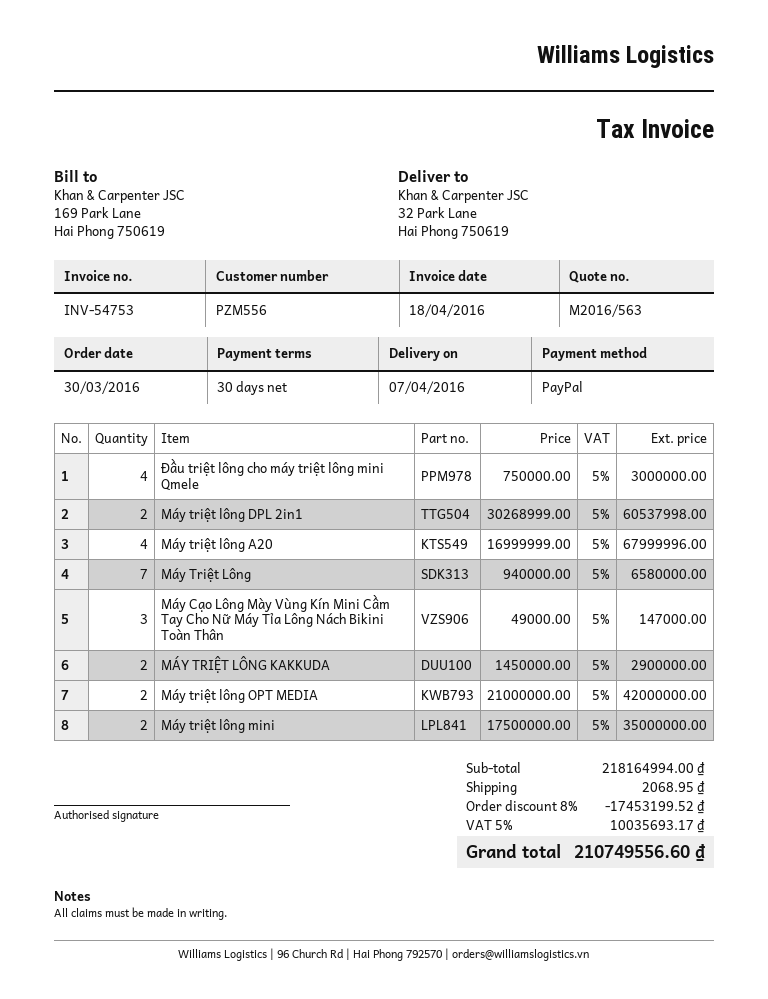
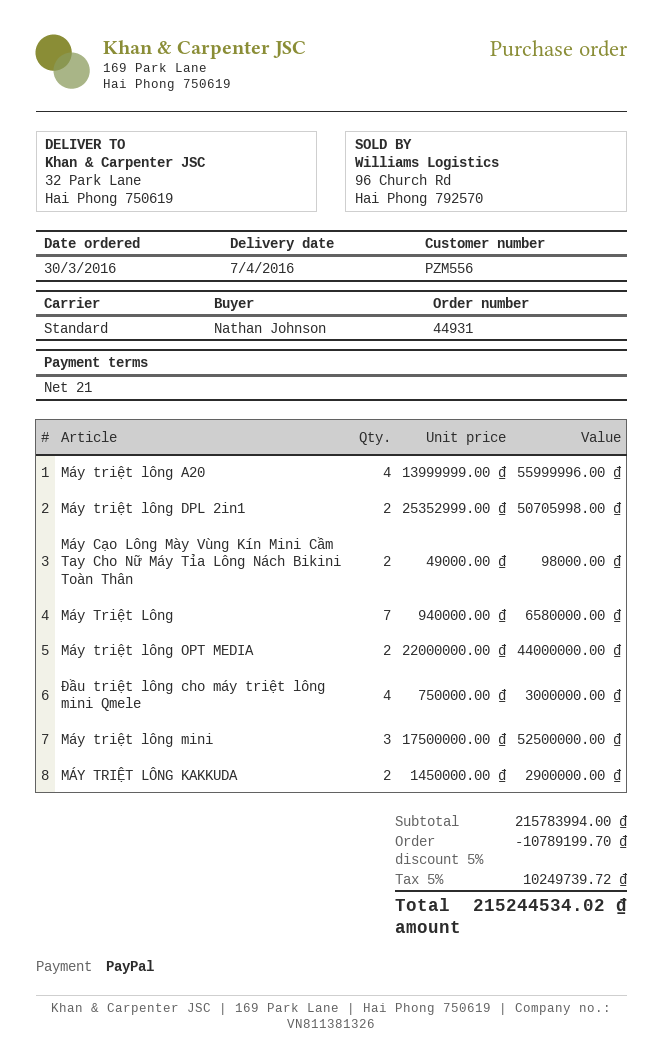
payment terms: 30 days -> 21 days
Máy triệt lông DPL 2in1: 2 x 30268999.00 = 60537998.00 -> 2 x 25352999.00 = 50705998.00
Máy triệt lông A20: 4 x 16999999.00 = 67999996.00 -> 4 x 13999999.00 = 55999996.00
Máy Cạo Lông Mày Vùng Kín Mini Cầm Tay Cho Nữ Máy Tỉa Lông Nách Bikini Toàn Thân: 3 x 49000.00 = 147000.00 -> 2 x 49000.00 = 98000.00
Máy triệt lông OPT MEDIA: 2 x 21000000.00 = 42000000.00 -> 2 x 22000000.00 = 44000000.00
Máy triệt lông mini: 2 x 17500000.00 = 35000000.00 -> 3 x 17500000.00 = 52500000.00
subtotal: 218164994.00 -> 215783994.00
discount: 8% = 17453199.52 -> 5% = 10789199.70
shipping: 2068.95 -> none
tax: 5% = 10035693.17 -> 5% = 10249739.72
total: 210749556.60 -> 215244534.02

